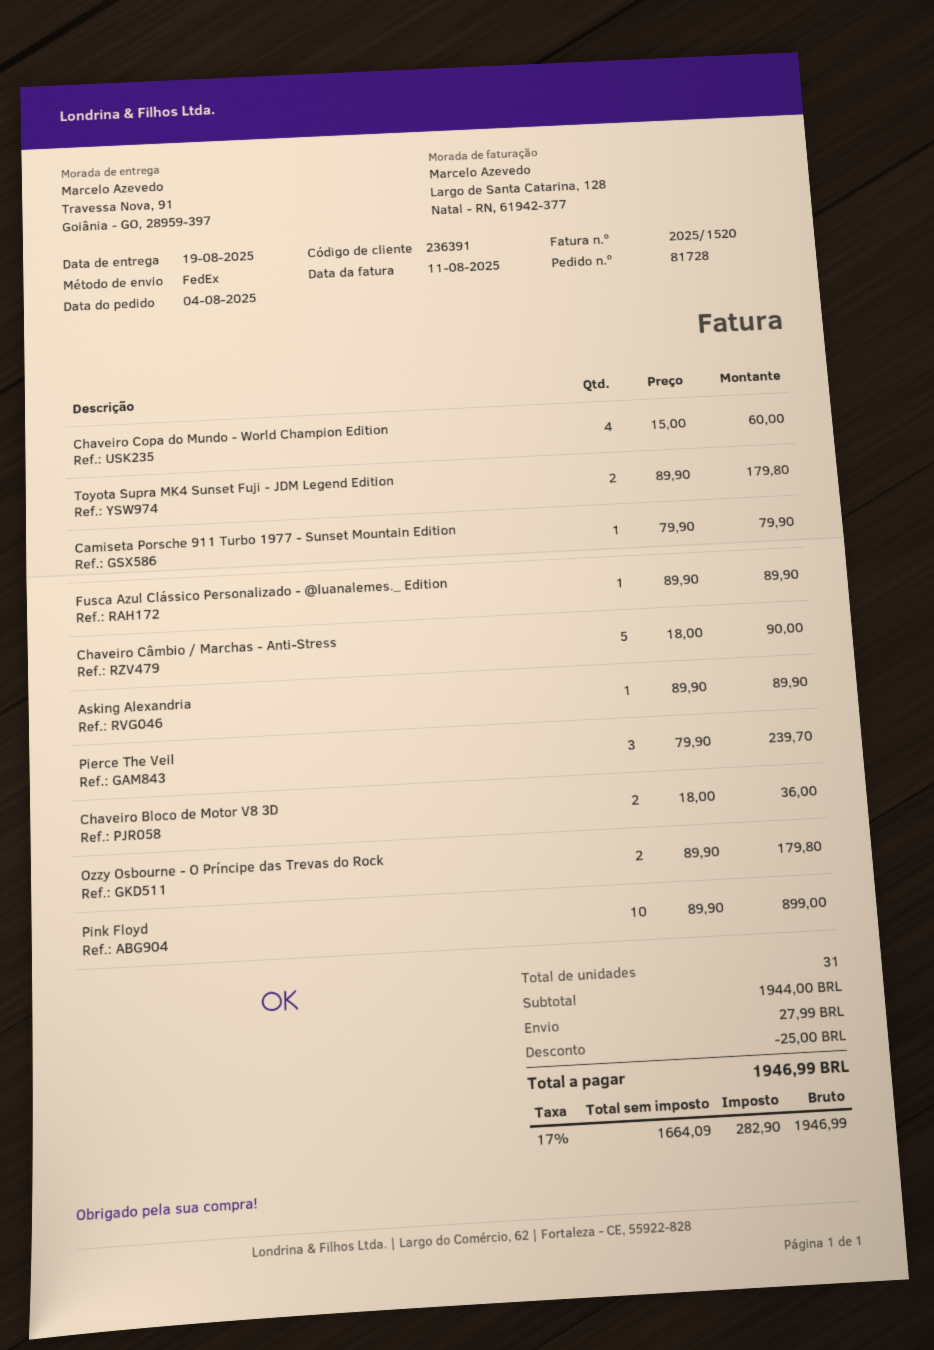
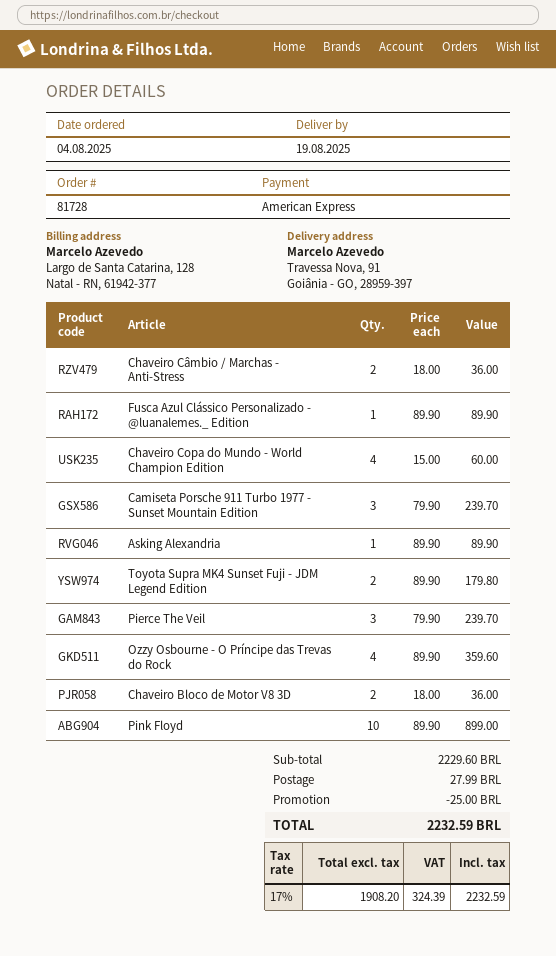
Camiseta Porsche 911 Turbo 1977 - Sunset Mountain Edition: 1 x 79.90 = 79.90 -> 3 x 79.90 = 239.70
Chaveiro Câmbio / Marchas - Anti-Stress: 5 x 18.00 = 90.00 -> 2 x 18.00 = 36.00
Ozzy Osbourne - O Príncipe das Trevas do Rock: 2 x 89.90 = 179.80 -> 4 x 89.90 = 359.60
subtotal: 1944.00 -> 2229.60
net: 1664.09 -> 1908.20
tax: 17% = 282.90 -> 17% = 324.39
total: 1946.99 -> 2232.59

